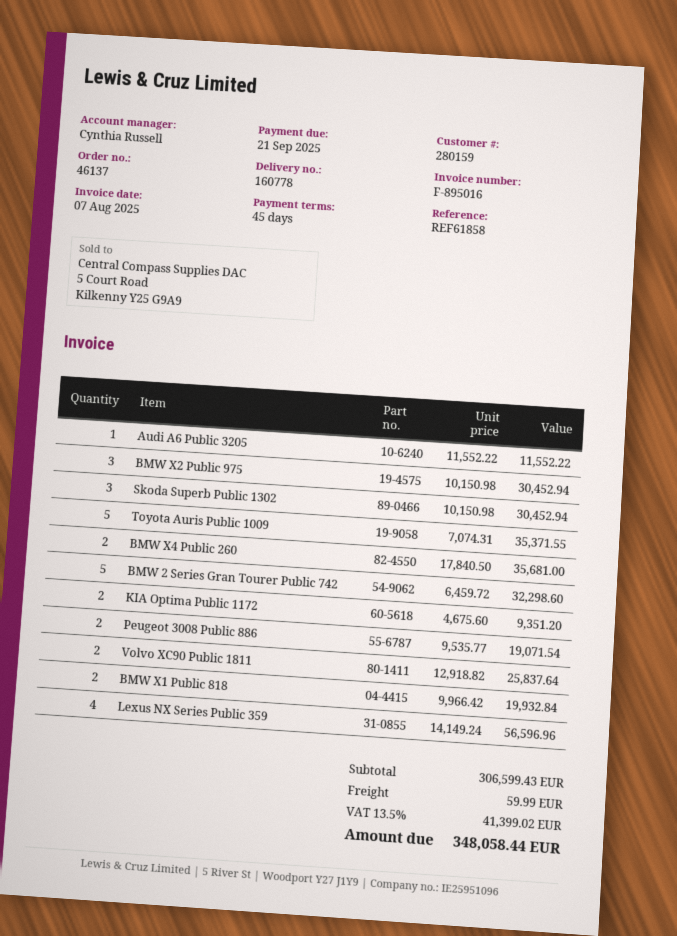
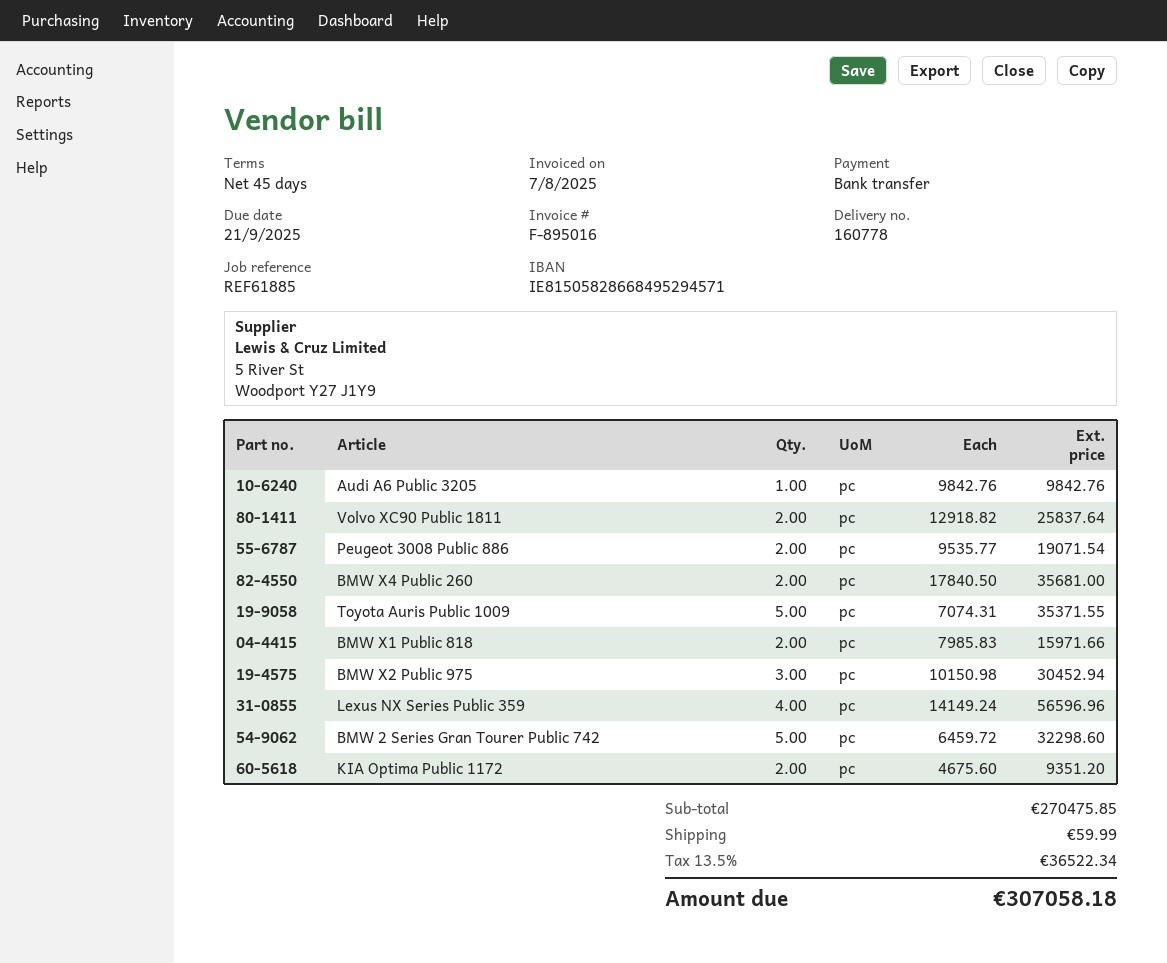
reference: REF61858 -> REF61885
Audi A6 Public 3205: 1 x 11552.22 = 11552.22 -> 1 x 9842.76 = 9842.76
Skoda Superb Public 1302: 3 x 10150.98 = 30452.94 -> none
BMW X1 Public 818: 2 x 9966.42 = 19932.84 -> 2 x 7985.83 = 15971.66
subtotal: 306599.43 -> 270475.85
tax: 13.5% = 41399.02 -> 13.5% = 36522.34
total: 348058.44 -> 307058.18

